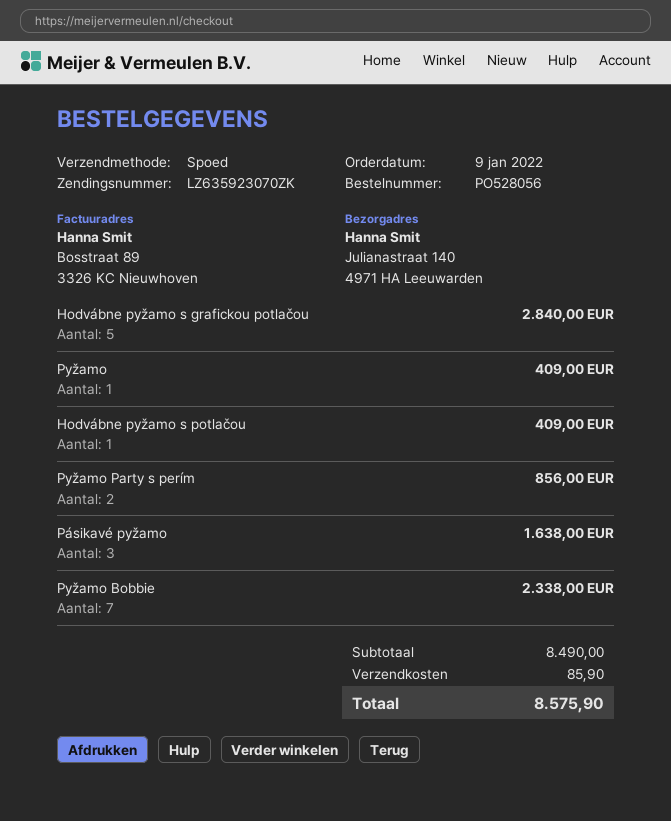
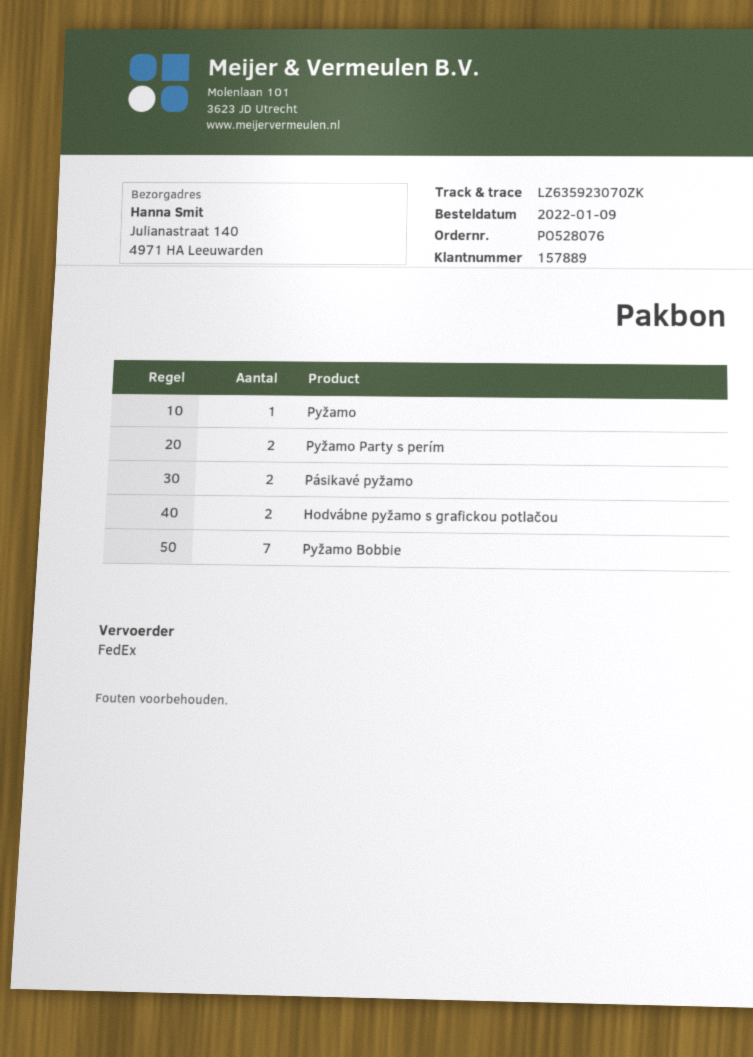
order number: PO528056 -> PO528076
shipping method: express -> FedEx
Hodvábne pyžamo s grafickou potlačou: 5 -> 2
Hodvábne pyžamo s potlačou: 1 -> none
Pásikavé pyžamo: 3 -> 2

